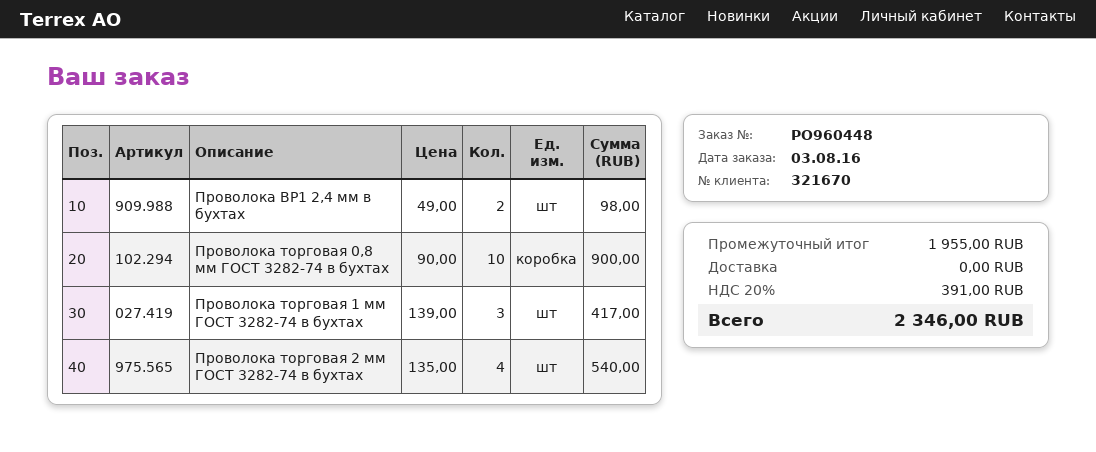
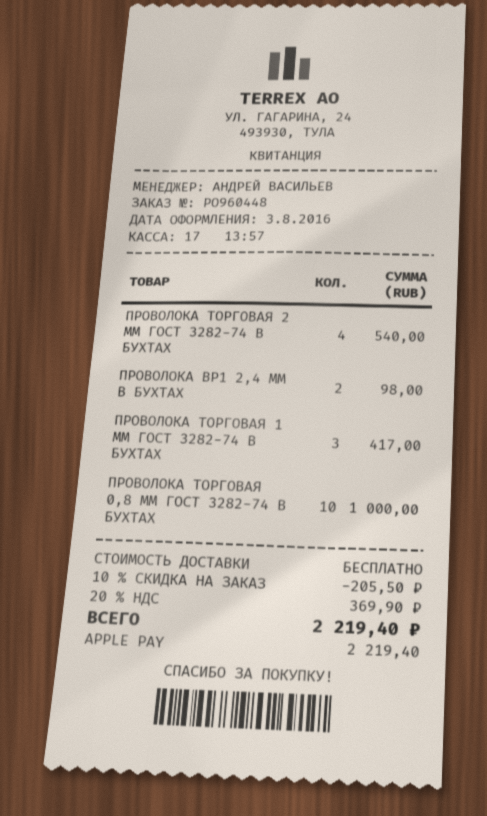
Проволока торговая 0,8 мм ГОСТ 3282-74 в бухтах: 10 for 900.00 -> 10 for 1000.00
discount: none -> 10% = 205.50
tax: 20% = 391.00 -> 20% = 369.90
total: 2346.00 -> 2219.40

